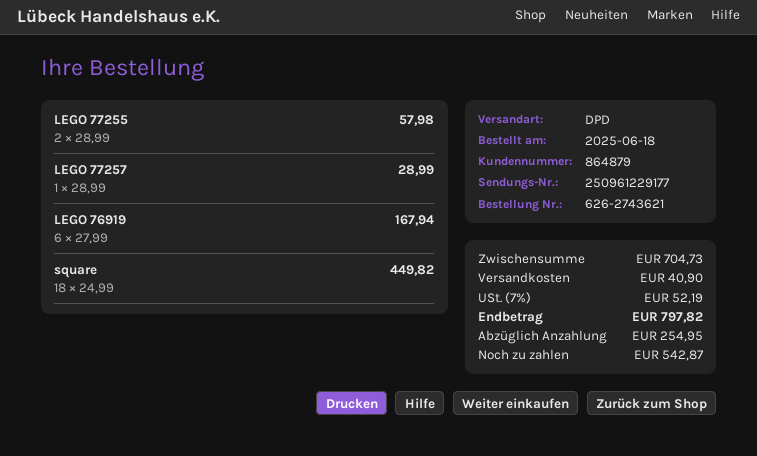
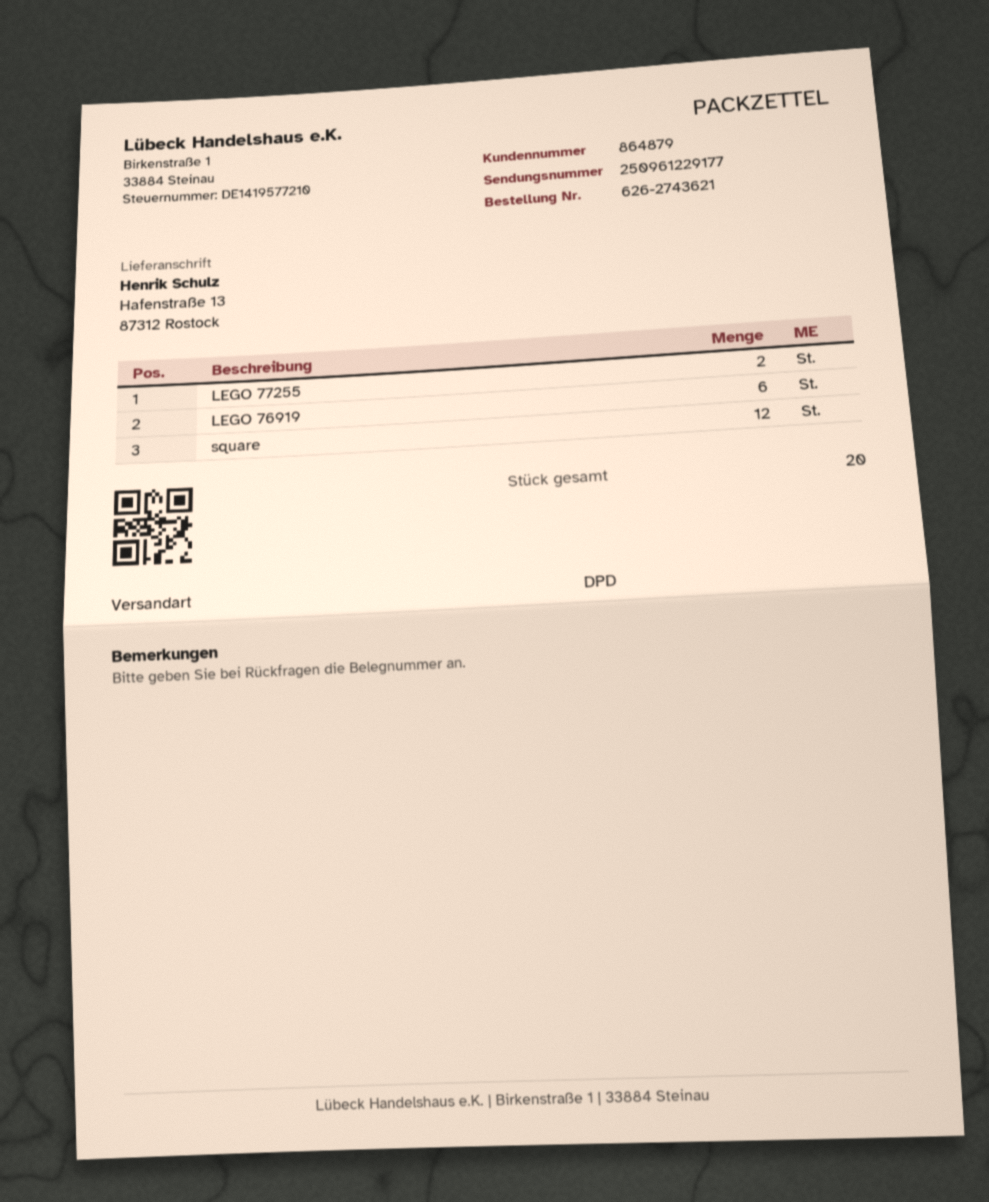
LEGO 77257: 1 -> none
square: 18 -> 12

